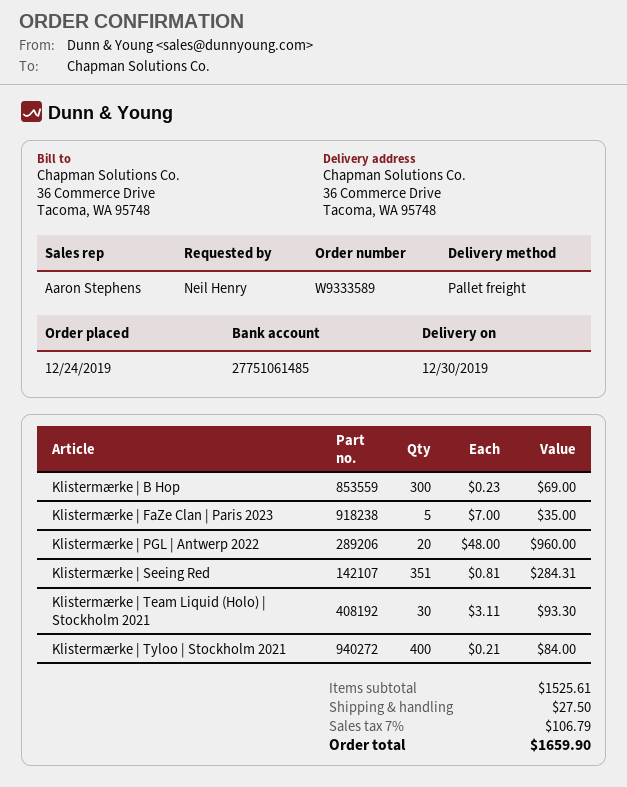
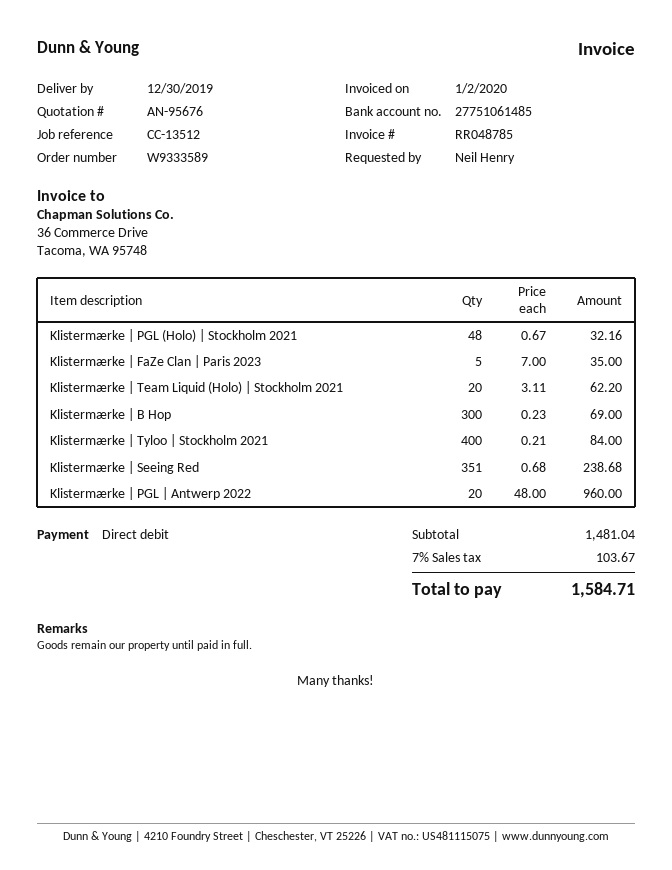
Klistermærke | Seeing Red: 351 x 0.81 = 284.31 -> 351 x 0.68 = 238.68
Klistermærke | Team Liquid (Holo) | Stockholm 2021: 30 x 3.11 = 93.30 -> 20 x 3.11 = 62.20
Klistermærke | PGL (Holo) | Stockholm 2021: none -> 48 x 0.67 = 32.16
subtotal: 1525.61 -> 1481.04
shipping: 27.50 -> none
tax: 7% = 106.79 -> 7% = 103.67
total: 1659.90 -> 1584.71

